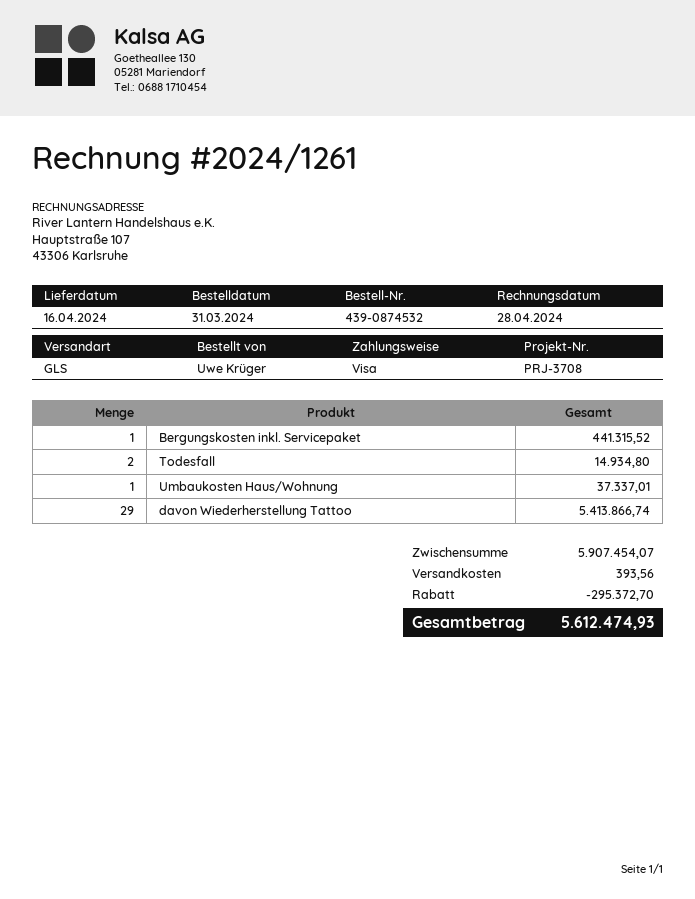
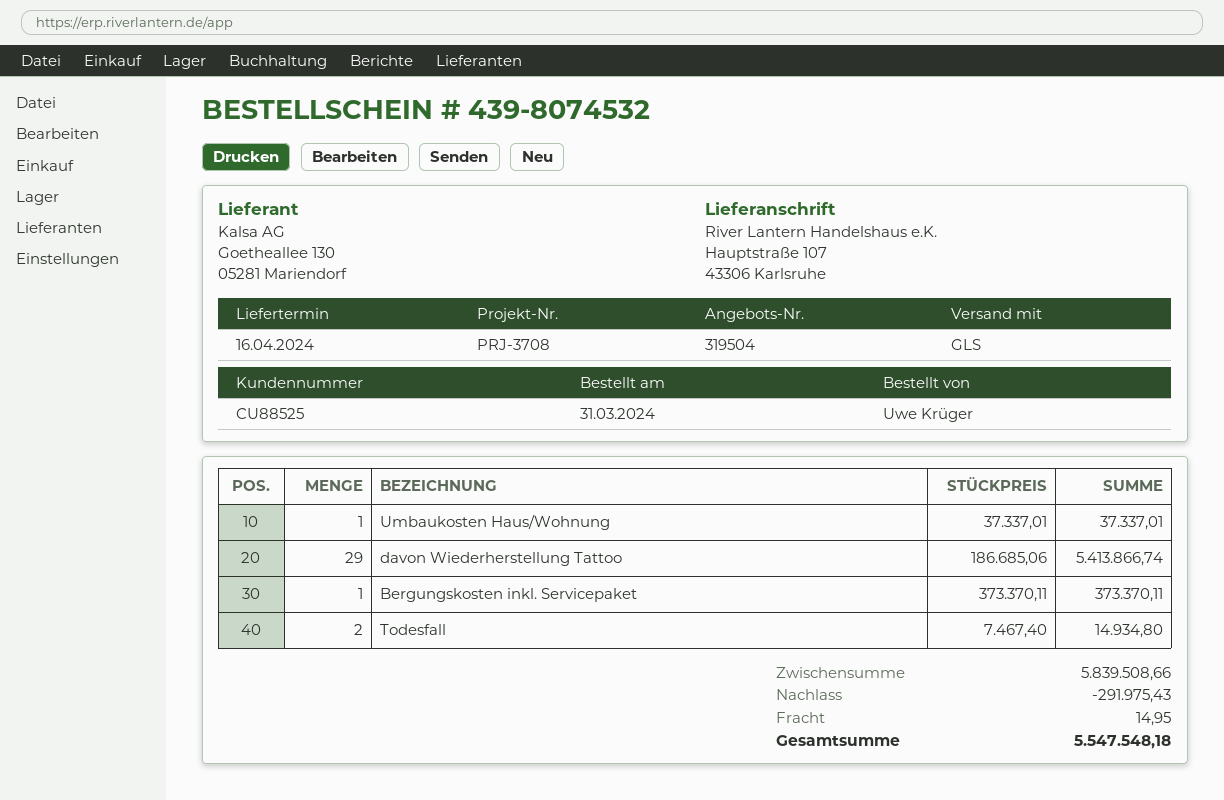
order number: 439-0874532 -> 439-8074532
Bergungskosten inkl. Servicepaket: 1 for 441315.52 -> 1 for 373370.11
subtotal: 5907454.07 -> 5839508.66
discount: 295372.70 -> 291975.43
shipping: 393.56 -> 14.95
total: 5612474.93 -> 5547548.18

